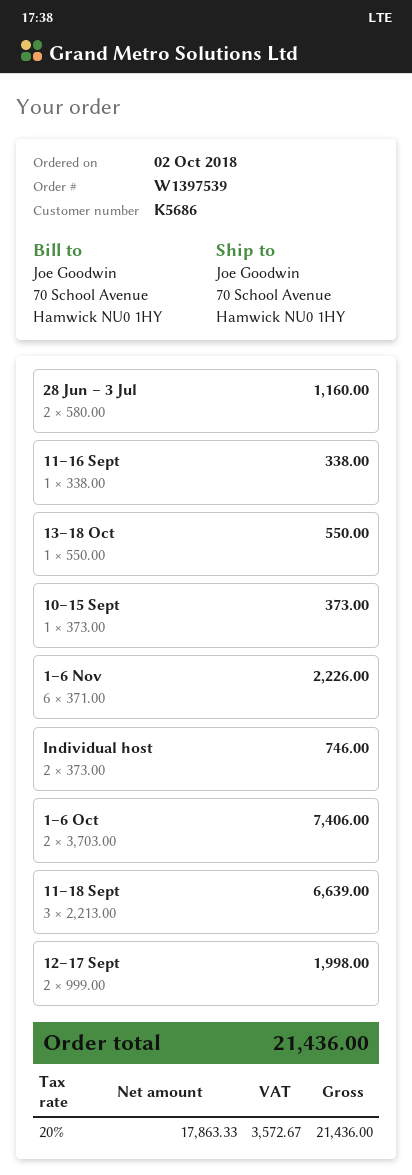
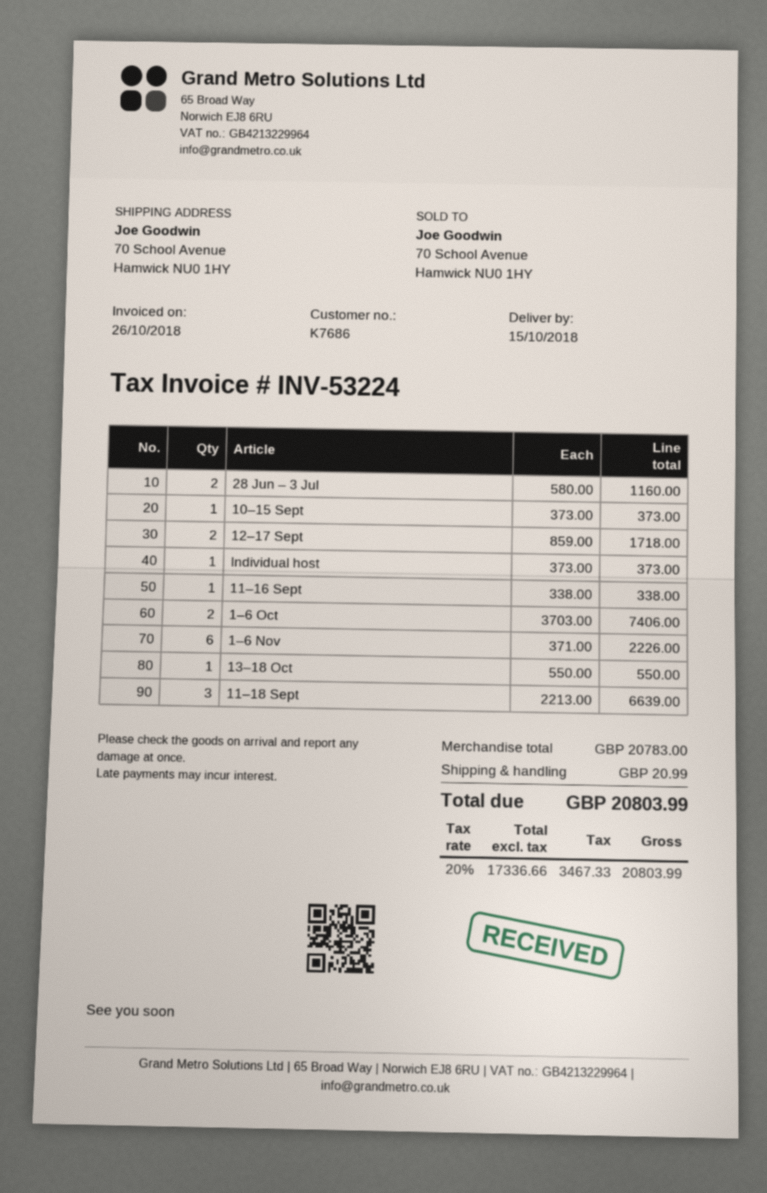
customer number: K5686 -> K7686
Individual host: 2 x 373.00 = 746.00 -> 1 x 373.00 = 373.00
12–17 Sept: 2 x 999.00 = 1998.00 -> 2 x 859.00 = 1718.00
shipping: none -> 20.99
net: 17863.33 -> 17336.66
tax: 20% = 3572.67 -> 20% = 3467.33
total: 21436.00 -> 20803.99

